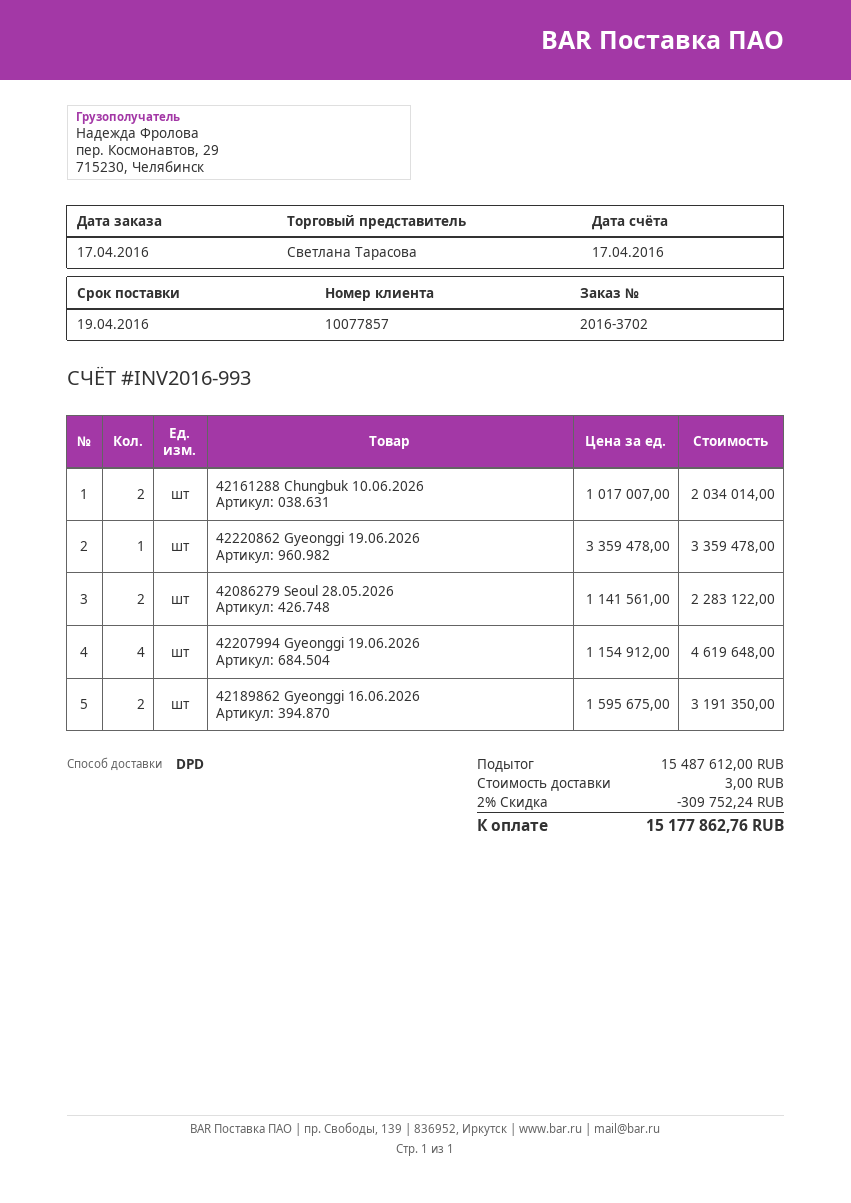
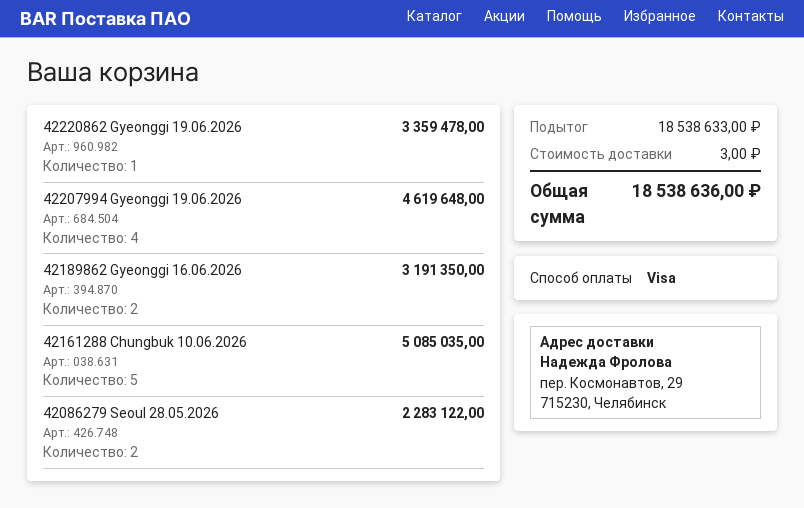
42161288 Chungbuk 10.06.2026: 2 for 2034014.00 -> 5 for 5085035.00
subtotal: 15487612.00 -> 18538633.00
discount: 2% = 309752.24 -> none
total: 15177862.76 -> 18538636.00

